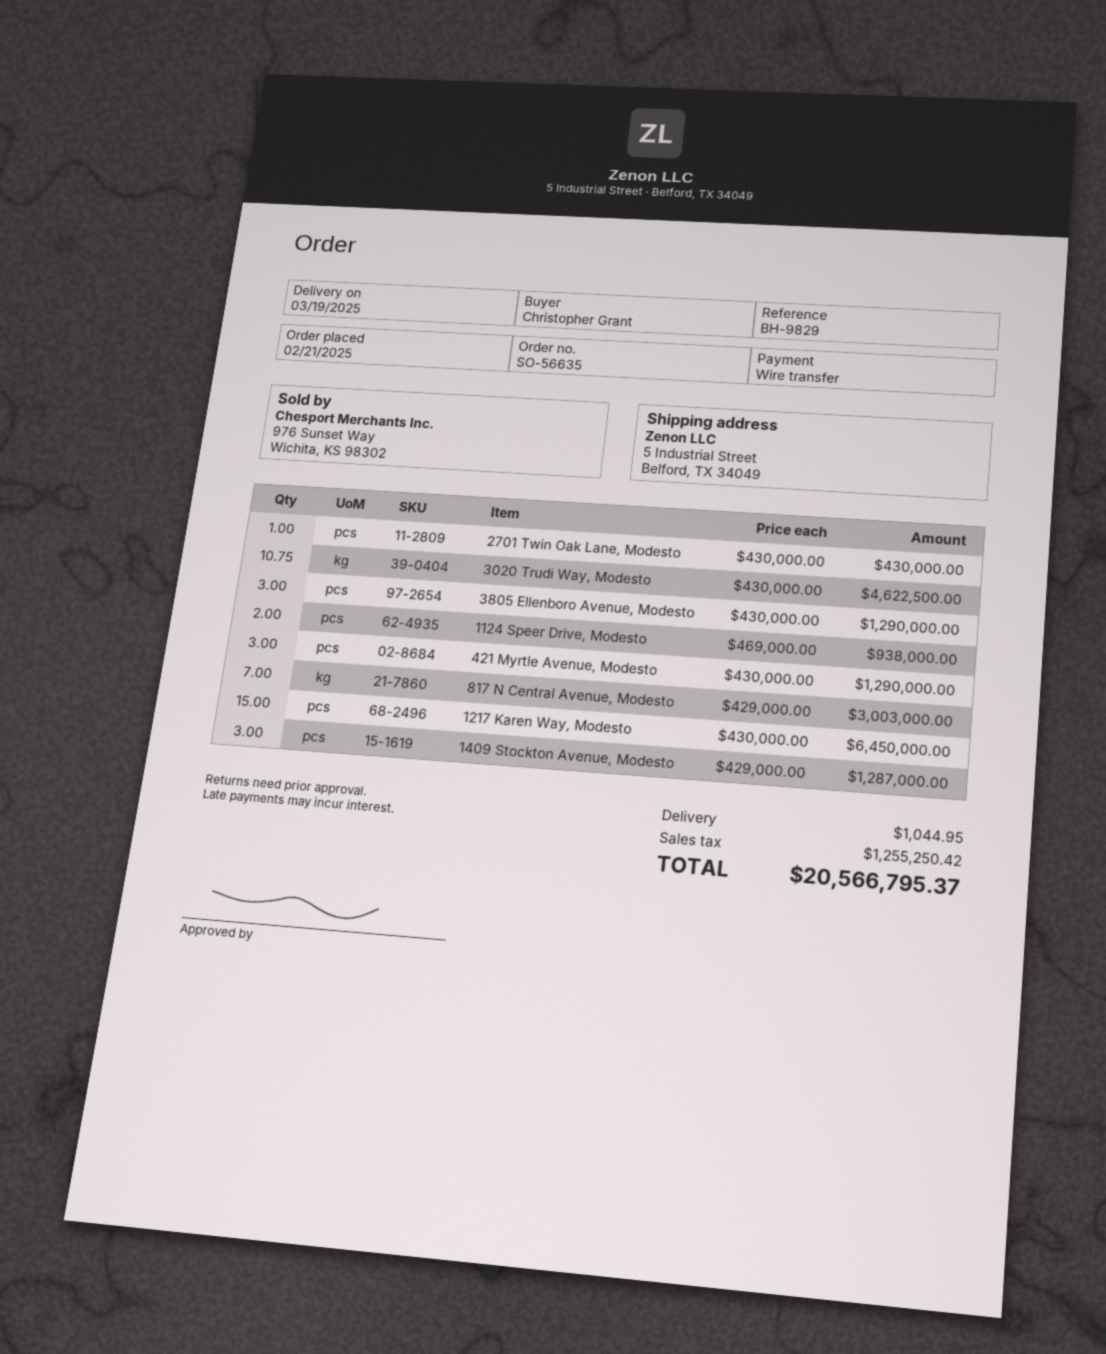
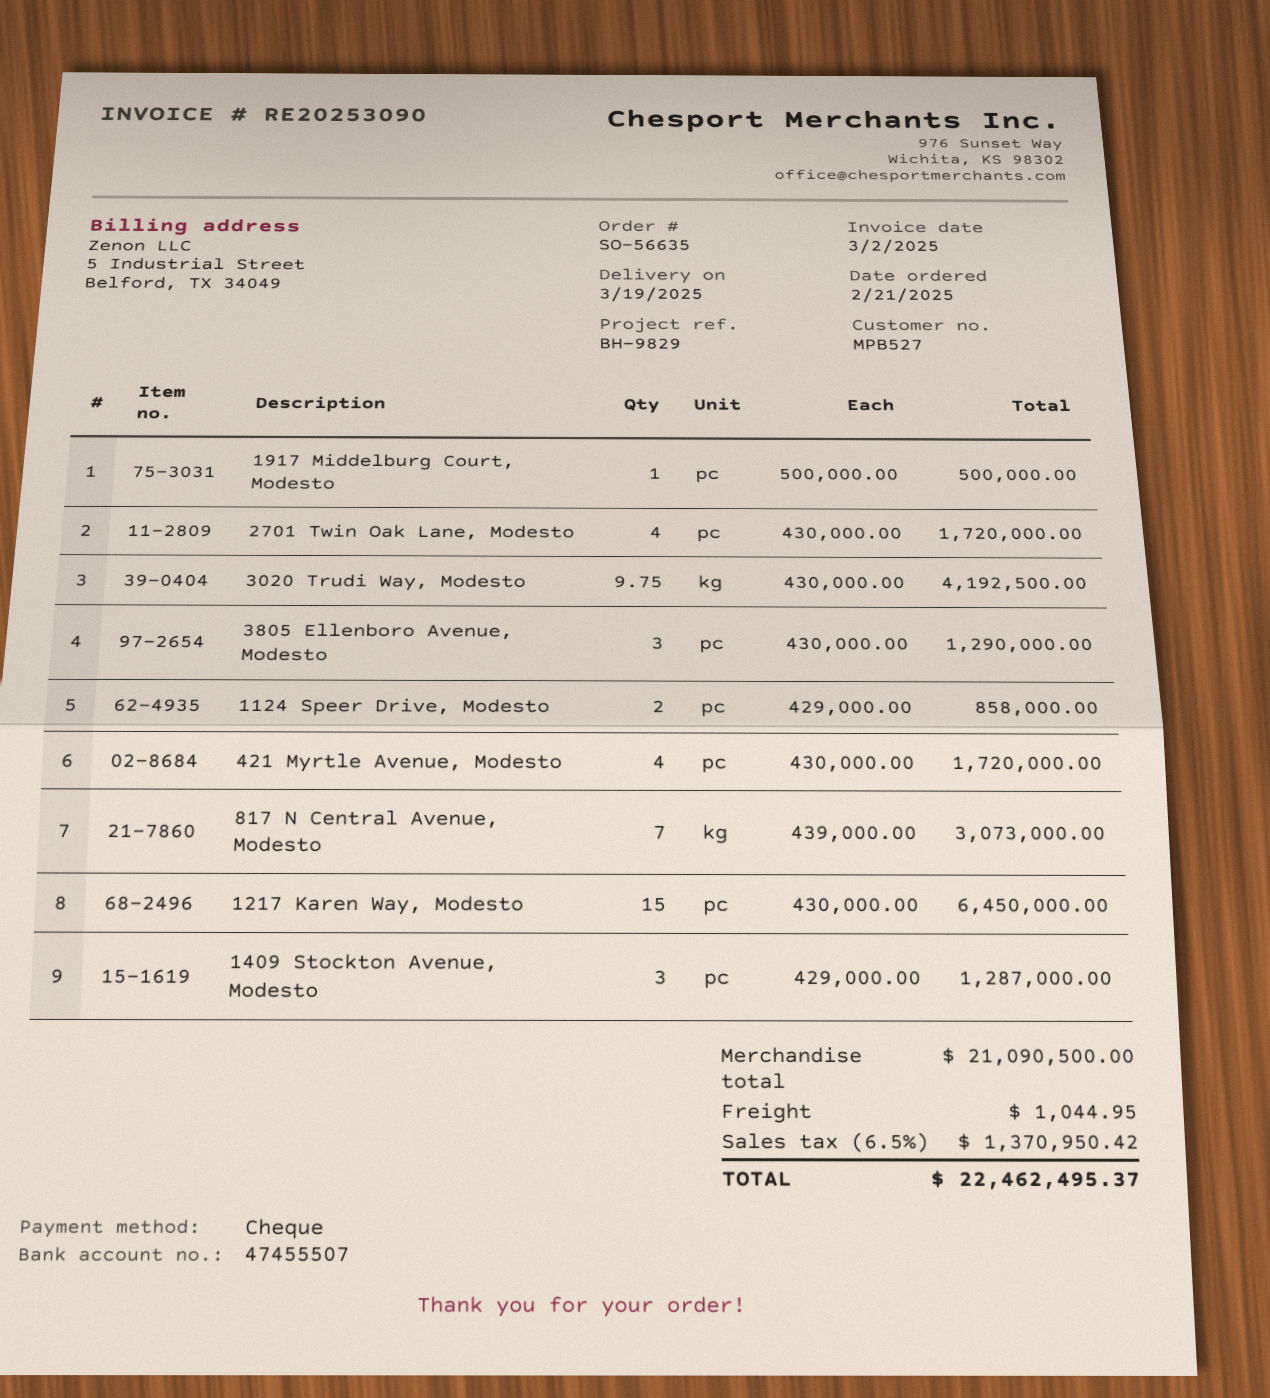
payment method: bank transfer -> cheque
2701 Twin Oak Lane, Modesto: 1 x 430000.00 = 430000.00 -> 4 x 430000.00 = 1720000.00
3020 Trudi Way, Modesto: 10.75 x 430000.00 = 4622500.00 -> 9.75 x 430000.00 = 4192500.00
1124 Speer Drive, Modesto: 2 x 469000.00 = 938000.00 -> 2 x 429000.00 = 858000.00
421 Myrtle Avenue, Modesto: 3 x 430000.00 = 1290000.00 -> 4 x 430000.00 = 1720000.00
817 N Central Avenue, Modesto: 7 x 429000.00 = 3003000.00 -> 7 x 439000.00 = 3073000.00
1917 Middelburg Court, Modesto: none -> 1 x 500000.00 = 500000.00
tax: 1255250.42 -> 1370950.42
total: 20566795.37 -> 22462495.37

